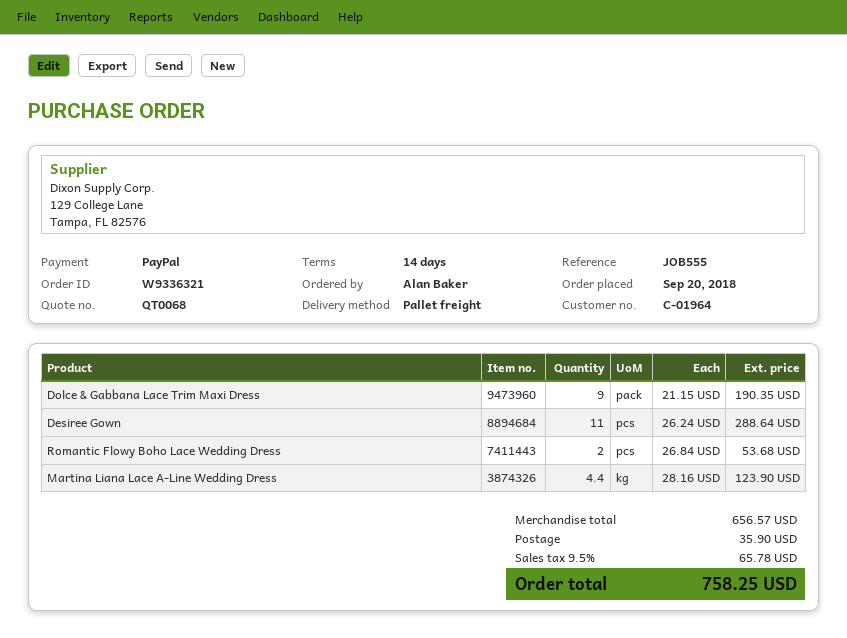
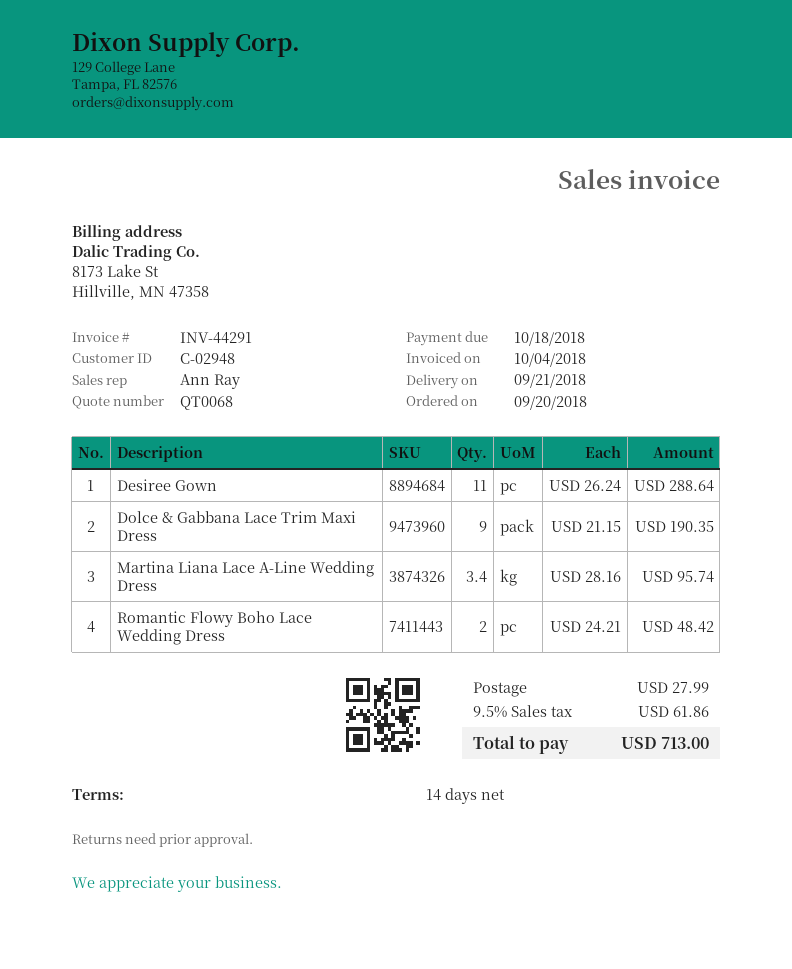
customer number: C-01964 -> C-02948
Romantic Flowy Boho Lace Wedding Dress: 2 x 26.84 = 53.68 -> 2 x 24.21 = 48.42
Martina Liana Lace A-Line Wedding Dress: 4.4 x 28.16 = 123.90 -> 3.4 x 28.16 = 95.74
shipping: 35.90 -> 27.99
tax: 9.5% = 65.78 -> 9.5% = 61.86
total: 758.25 -> 713.00

